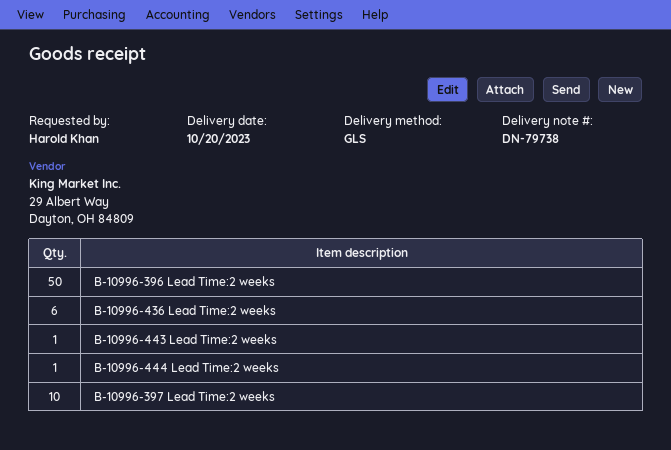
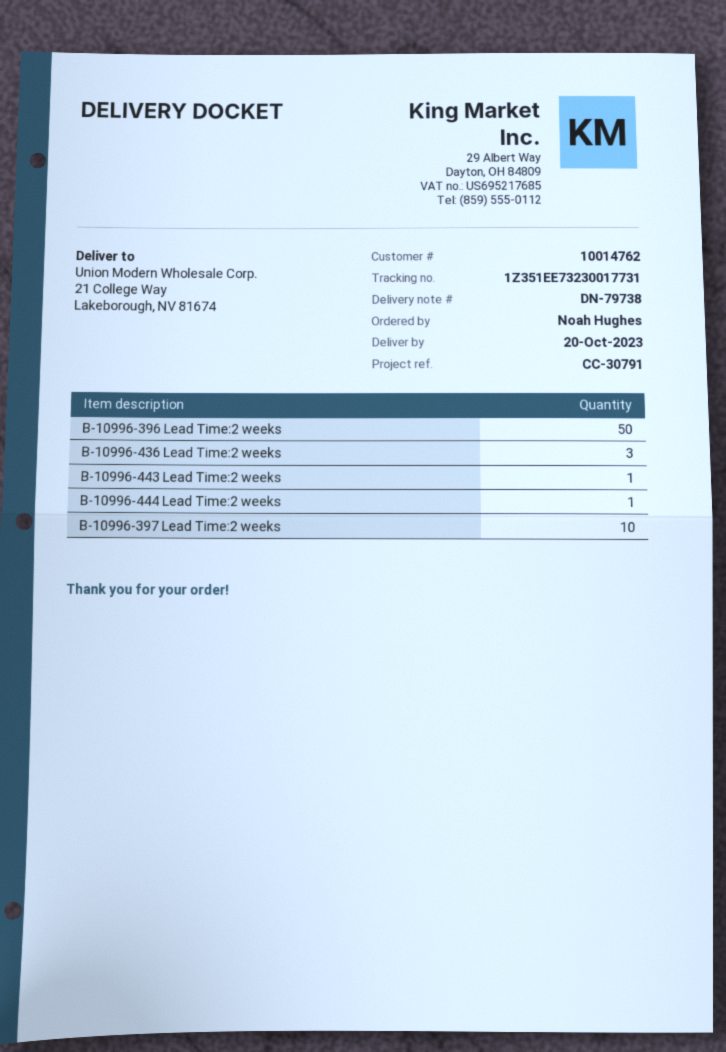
ordered by: Harold Khan -> Noah Hughes
B-10996-436 Lead Time:2 weeks: 6 -> 3

